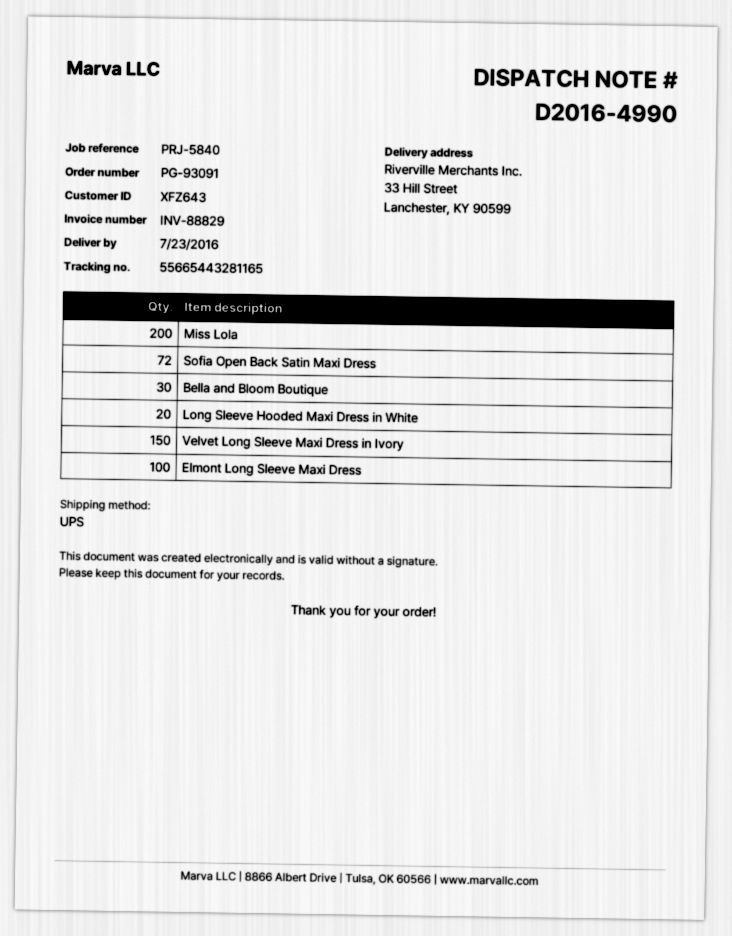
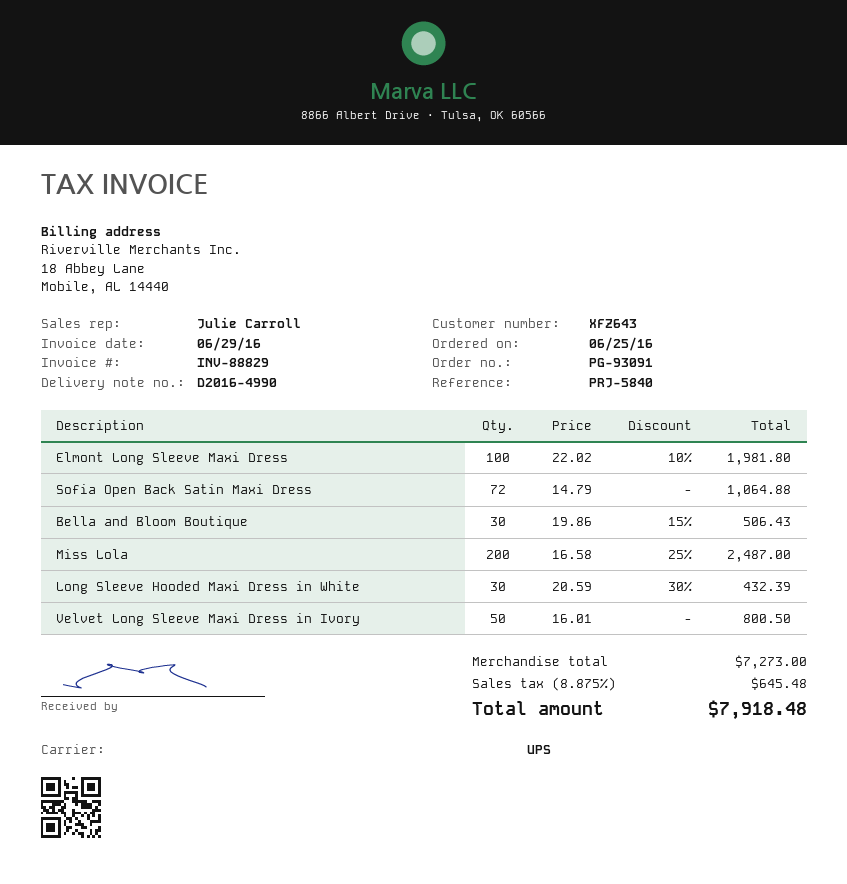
Long Sleeve Hooded Maxi Dress in White: 20 -> 30
Velvet Long Sleeve Maxi Dress in Ivory: 150 -> 50

